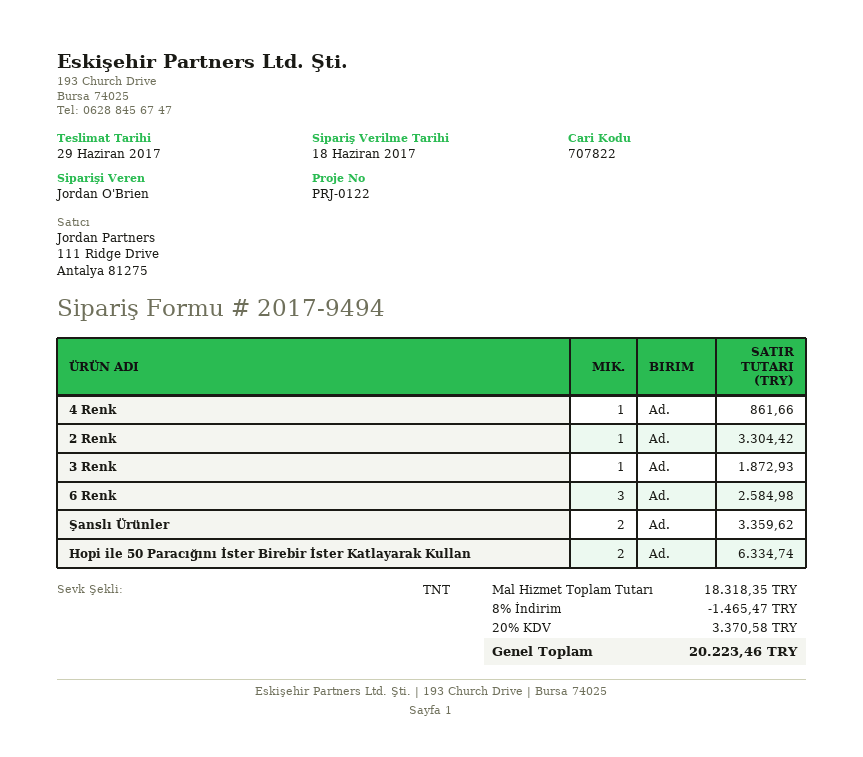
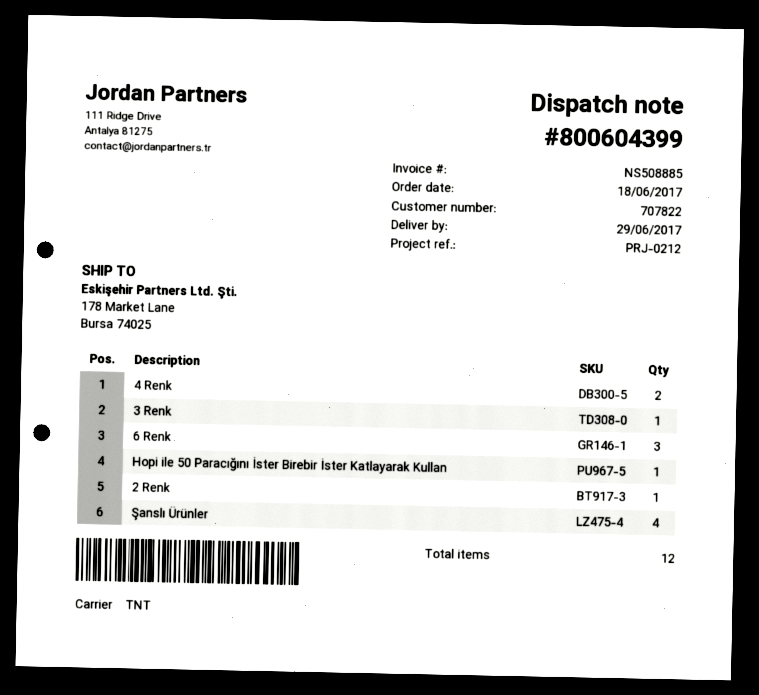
reference: PRJ-0122 -> PRJ-0212
4 Renk: 1 -> 2
Şanslı Ürünler: 2 -> 4
Hopi ile 50 Paracığını İster Birebir İster Katlayarak Kullan: 2 -> 1

